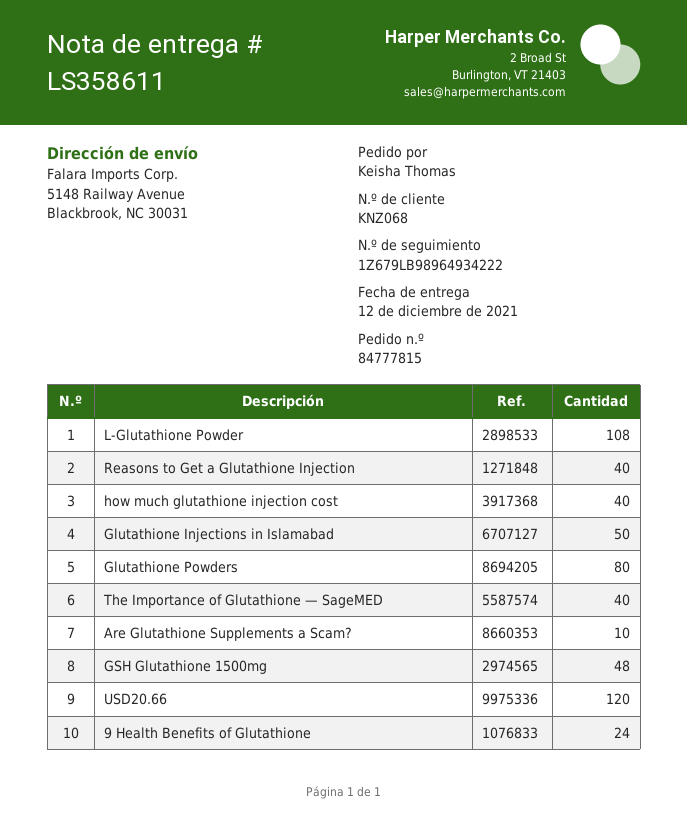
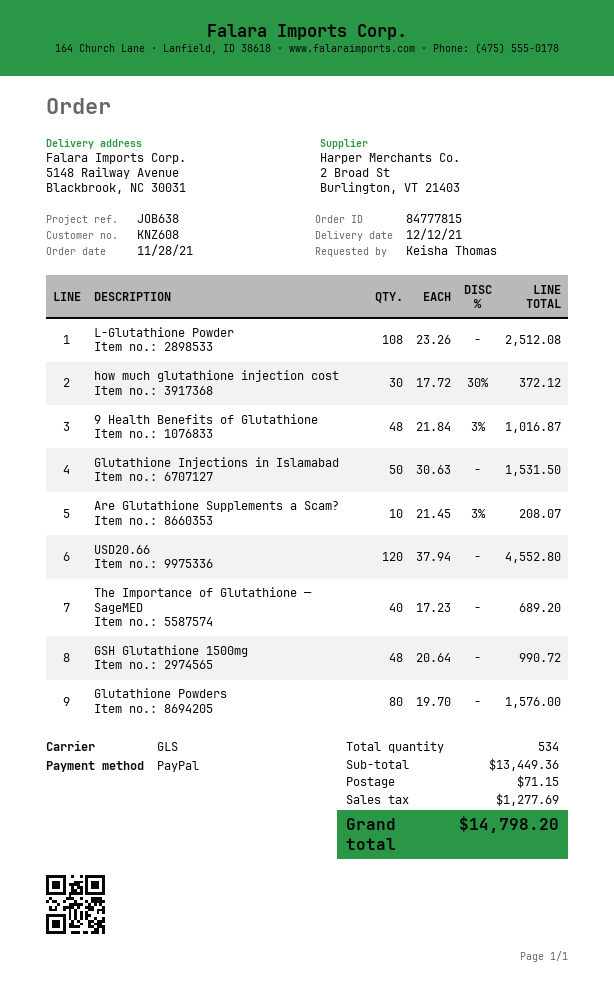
customer number: KNZ068 -> KNZ608
Reasons to Get a Glutathione Injection: 40 -> none
how much glutathione injection cost: 40 -> 30
9 Health Benefits of Glutathione: 24 -> 48

